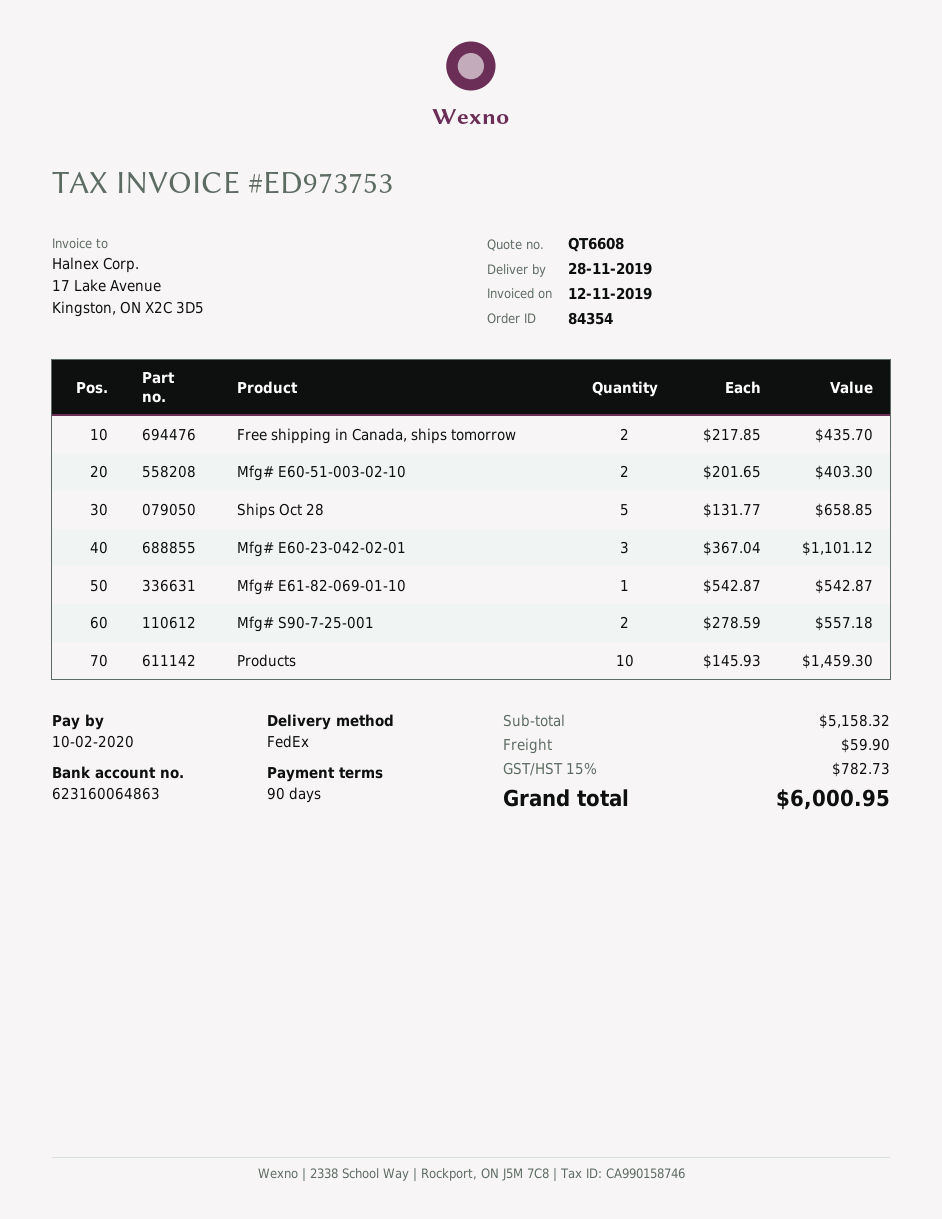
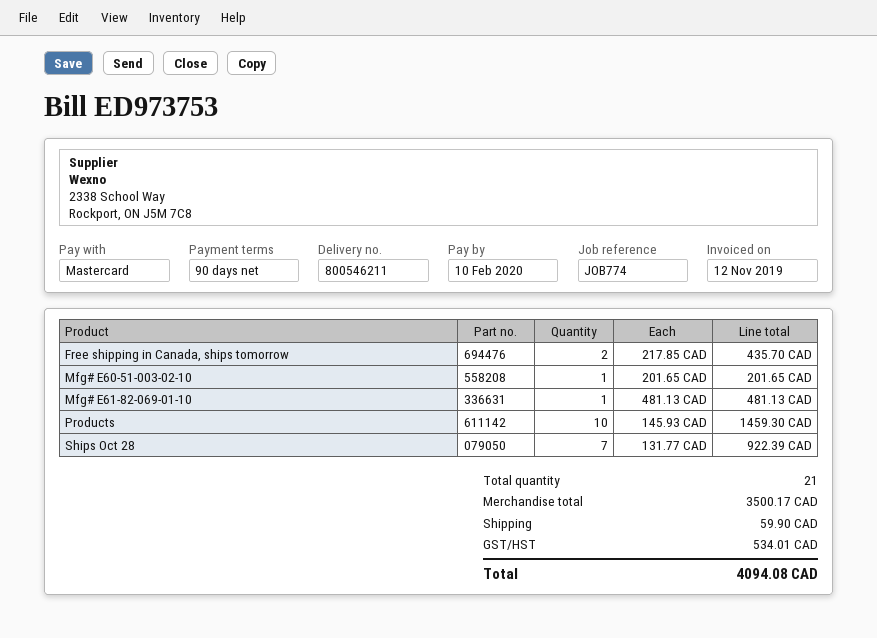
Mfg# E60-51-003-02-10: 2 x 201.65 = 403.30 -> 1 x 201.65 = 201.65
Ships Oct 28: 5 x 131.77 = 658.85 -> 7 x 131.77 = 922.39
Mfg# E60-23-042-02-01: 3 x 367.04 = 1101.12 -> none
Mfg# E61-82-069-01-10: 1 x 542.87 = 542.87 -> 1 x 481.13 = 481.13
Mfg# S90-7-25-001: 2 x 278.59 = 557.18 -> none
subtotal: 5158.32 -> 3500.17
tax: 782.73 -> 534.01
total: 6000.95 -> 4094.08

